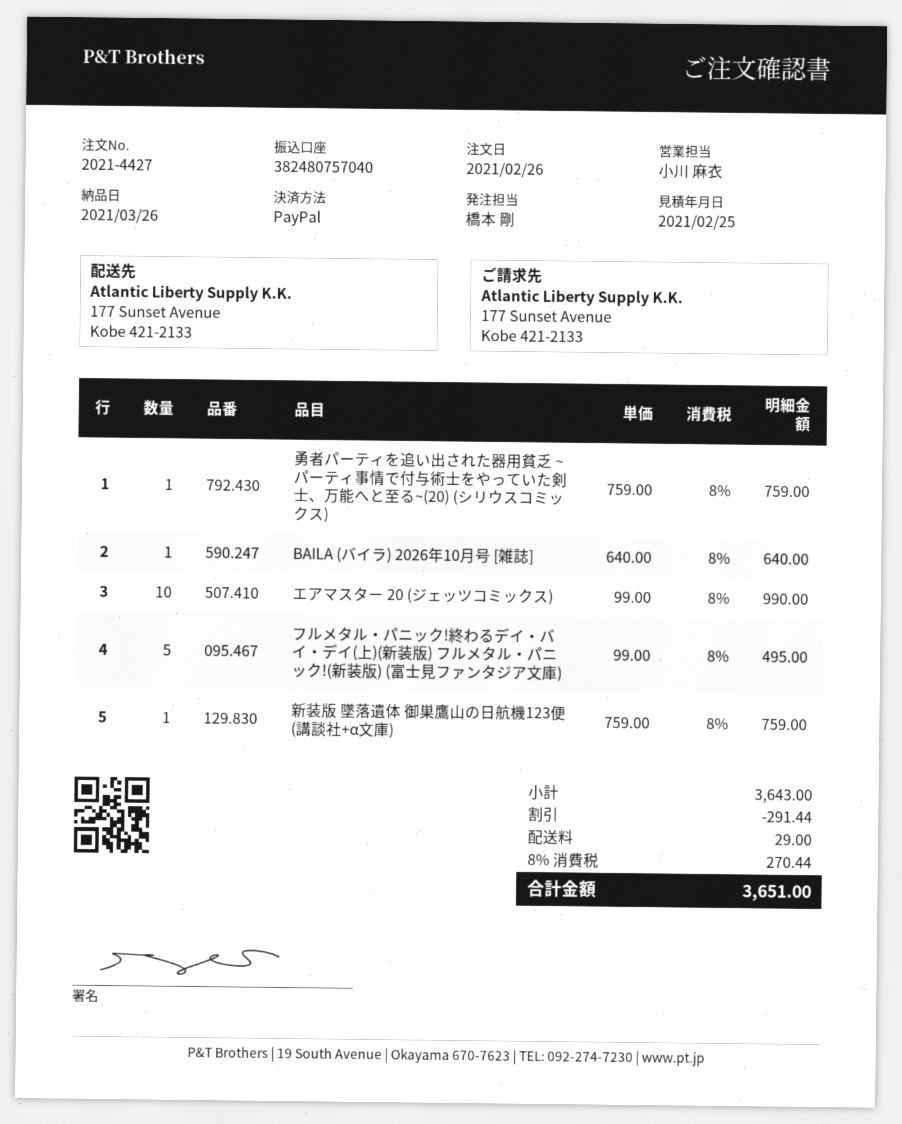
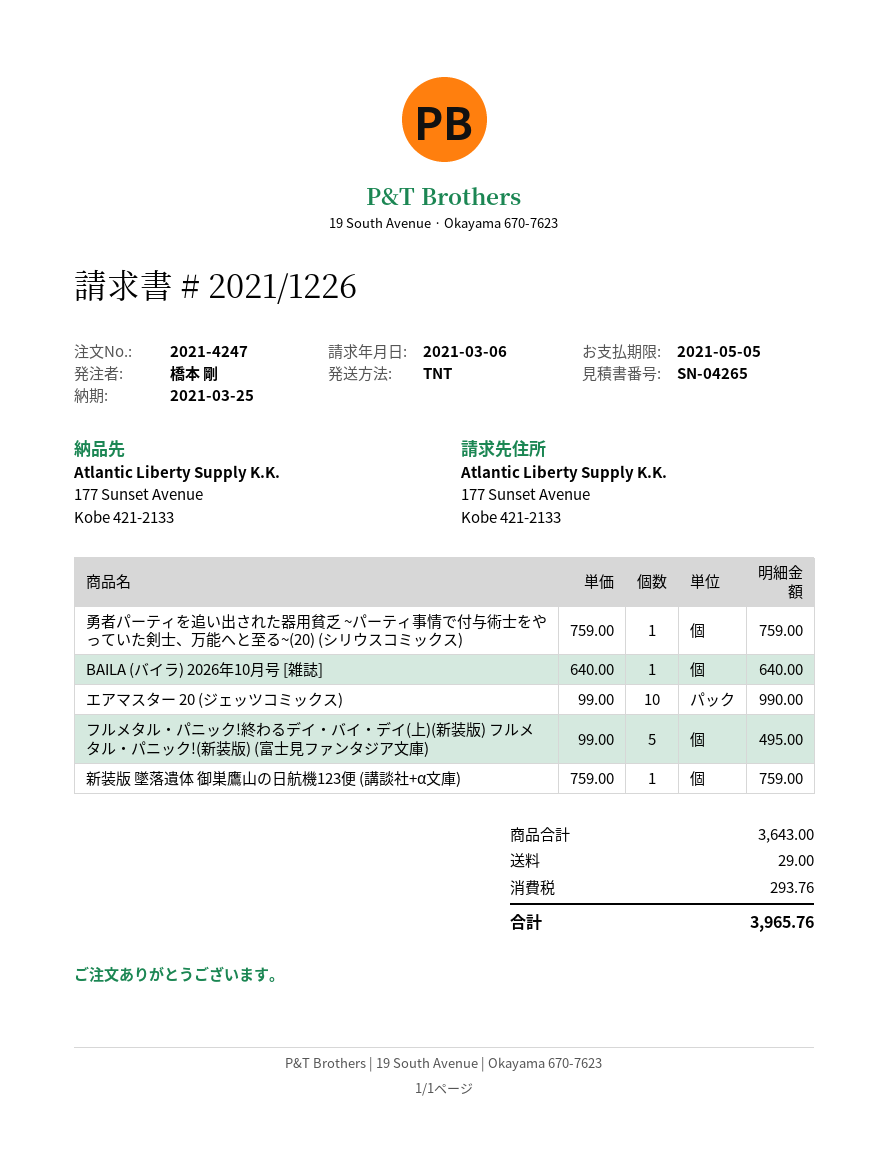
order number: 2021-4427 -> 2021-4247
delivery date: 2021-03-26 -> 2021-03-25
discount: 291.44 -> none
tax: 270.44 -> 293.76
total: 3651.00 -> 3965.76

